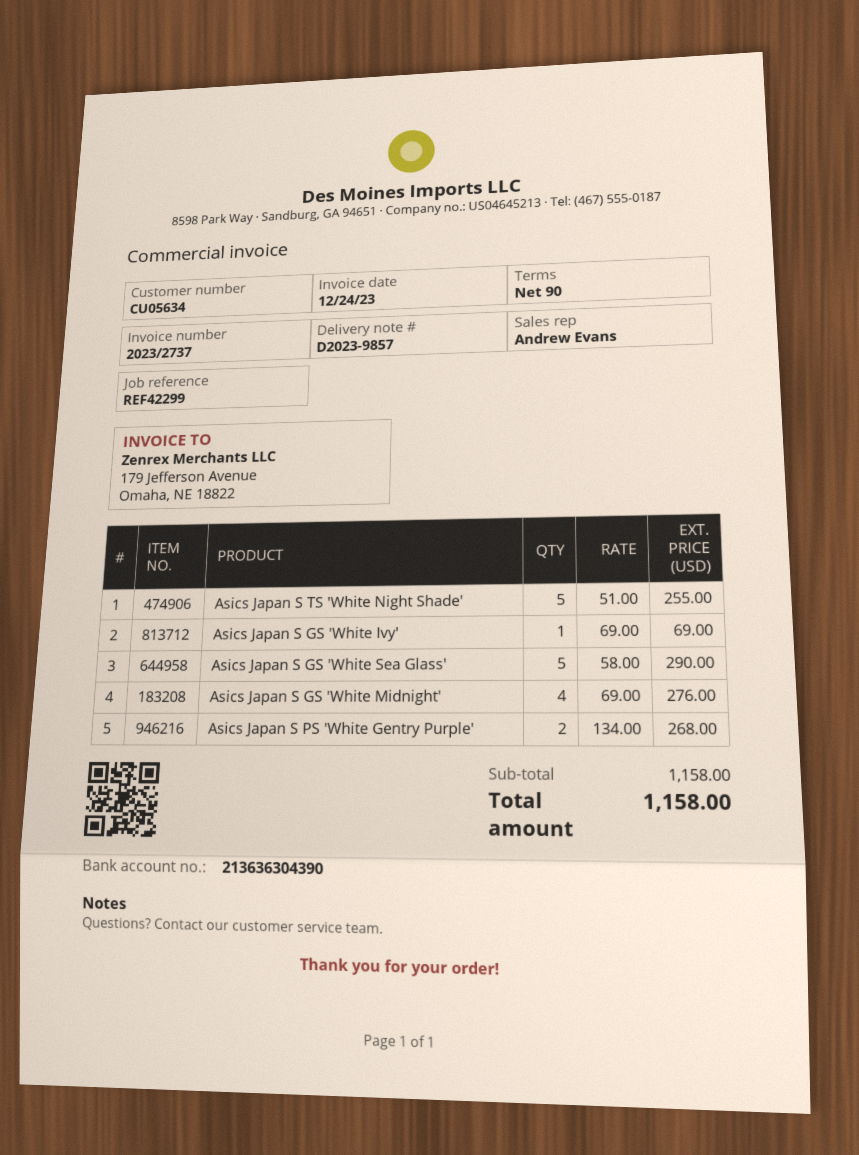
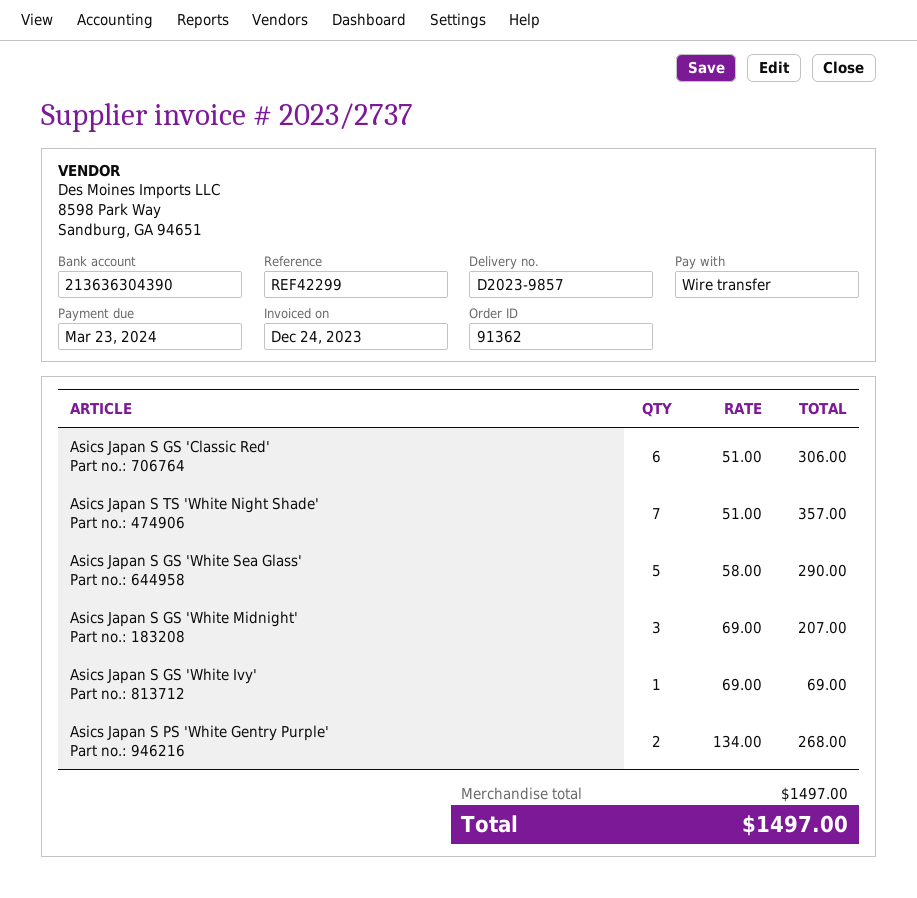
Asics Japan S TS 'White Night Shade': 5 x 51.00 = 255.00 -> 7 x 51.00 = 357.00
Asics Japan S GS 'White Midnight': 4 x 69.00 = 276.00 -> 3 x 69.00 = 207.00
Asics Japan S GS 'Classic Red': none -> 6 x 51.00 = 306.00
subtotal: 1158.00 -> 1497.00
total: 1158.00 -> 1497.00

